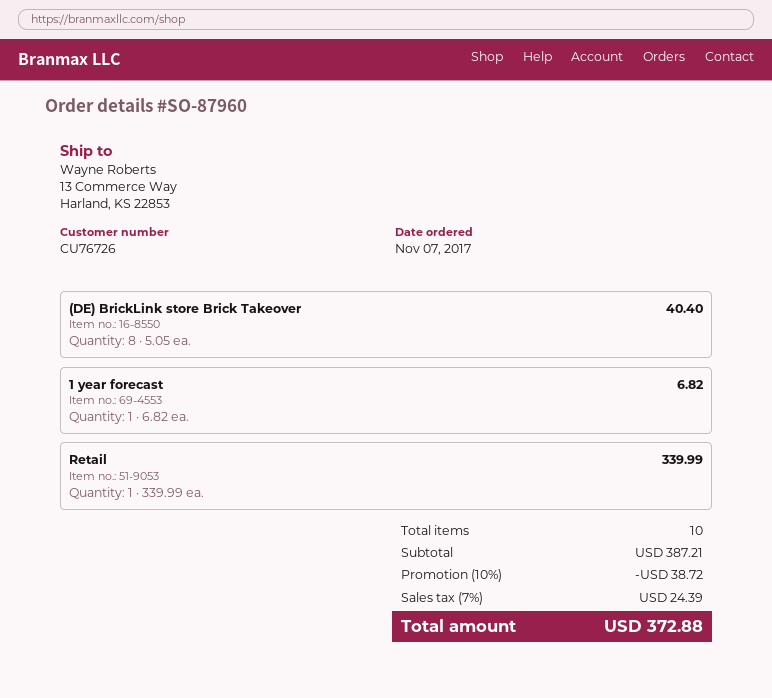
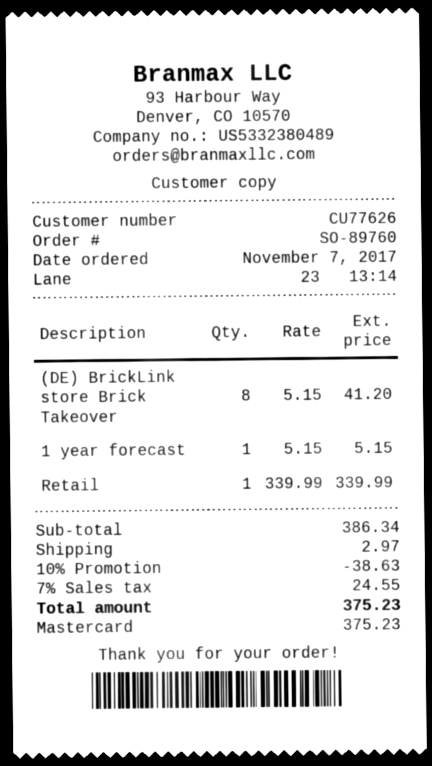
order number: SO-87960 -> SO-89760
customer number: CU76726 -> CU77626
(DE) BrickLink store Brick Takeover: 8 x 5.05 = 40.40 -> 8 x 5.15 = 41.20
1 year forecast: 1 x 6.82 = 6.82 -> 1 x 5.15 = 5.15
subtotal: 387.21 -> 386.34
discount: 10% = 38.72 -> 10% = 38.63
shipping: none -> 2.97
tax: 7% = 24.39 -> 7% = 24.55
total: 372.88 -> 375.23

